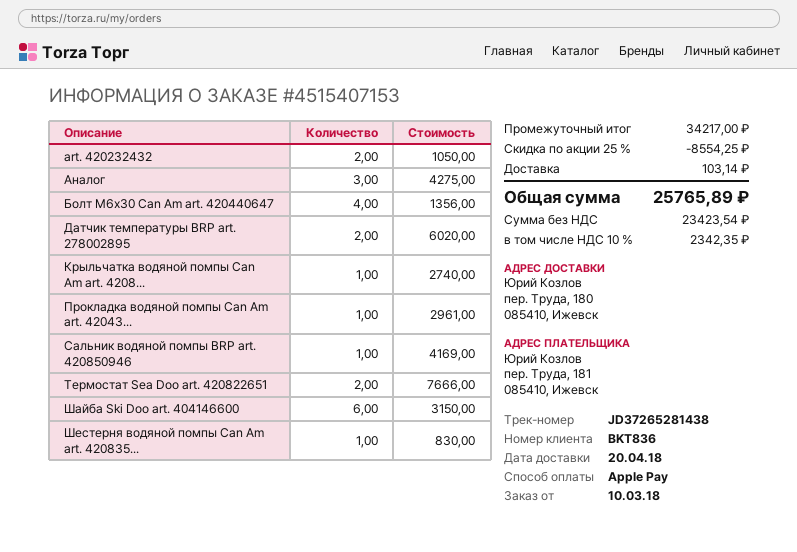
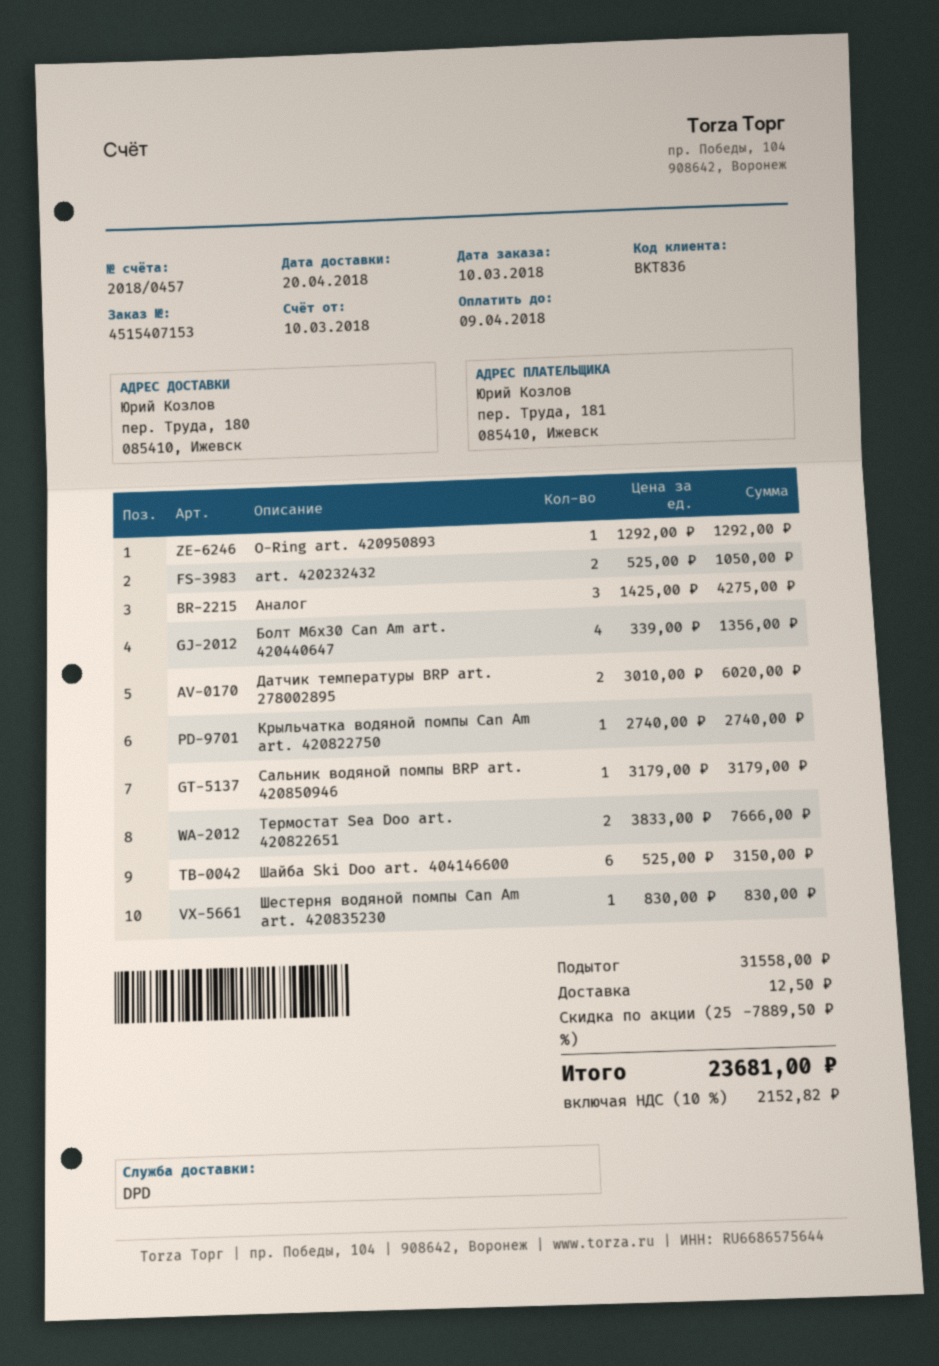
Прокладка водяной помпы Can Am art. 42043...: 1 for 2961.00 -> none
Сальник водяной помпы BRP art. 420850946: 1 for 4169.00 -> 1 for 3179.00
O-Ring art. 420950893: none -> 1 for 1292.00
subtotal: 34217.00 -> 31558.00
discount: 25% = 8554.25 -> 25% = 7889.50
shipping: 103.14 -> 12.50
tax: 10% = 2342.35 -> 10% = 2152.82
total: 25765.89 -> 23681.00

